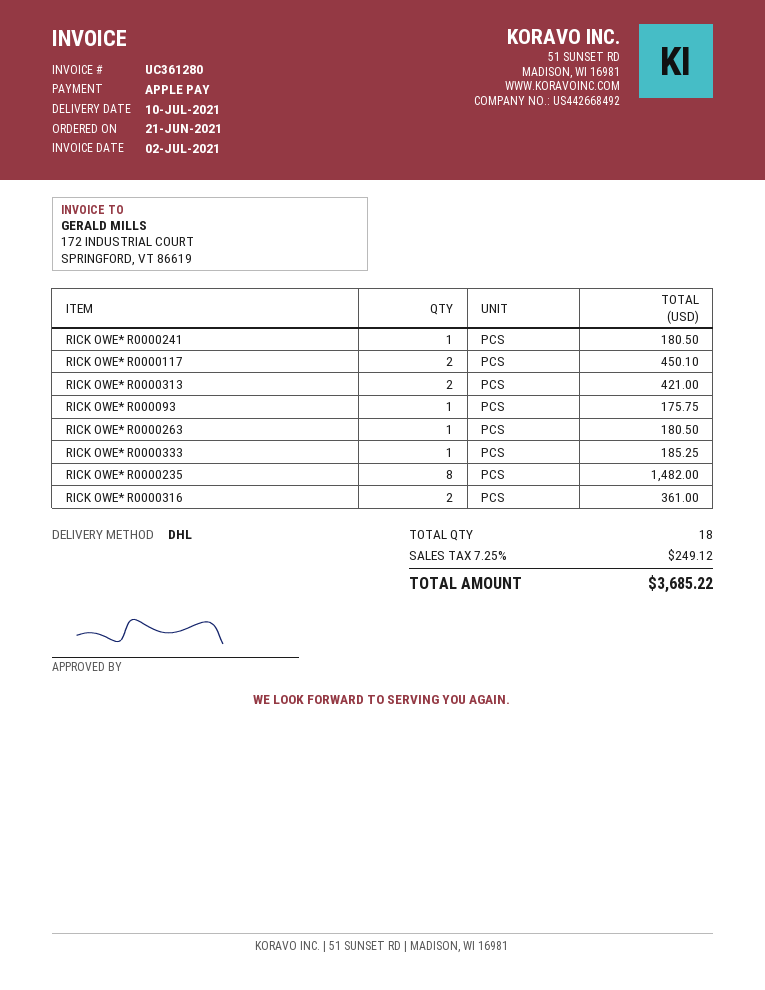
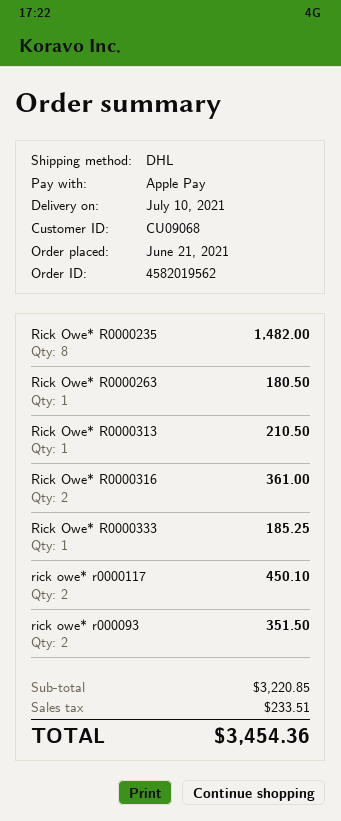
RICK OWE* R0000241: 1 for 180.50 -> none
RICK OWE* R0000313: 2 for 421.00 -> 1 for 210.50
RICK OWE* R000093: 1 for 175.75 -> 2 for 351.50
tax: 249.12 -> 233.51
total: 3685.22 -> 3454.36

